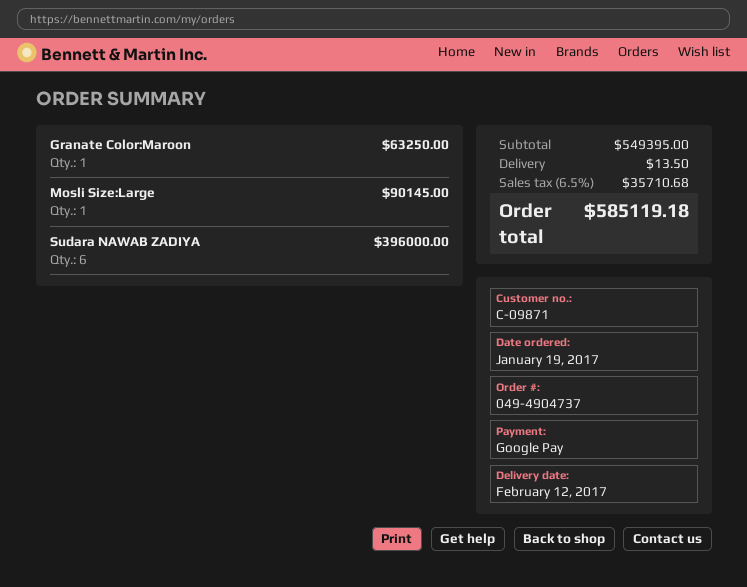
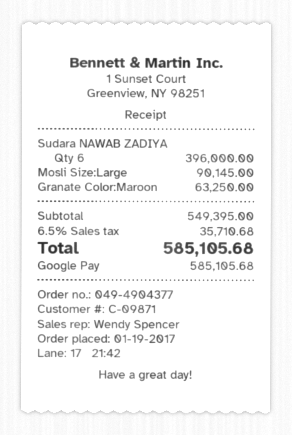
order number: 049-4904737 -> 049-4904377
shipping: 13.50 -> none
total: 585119.18 -> 585105.68

